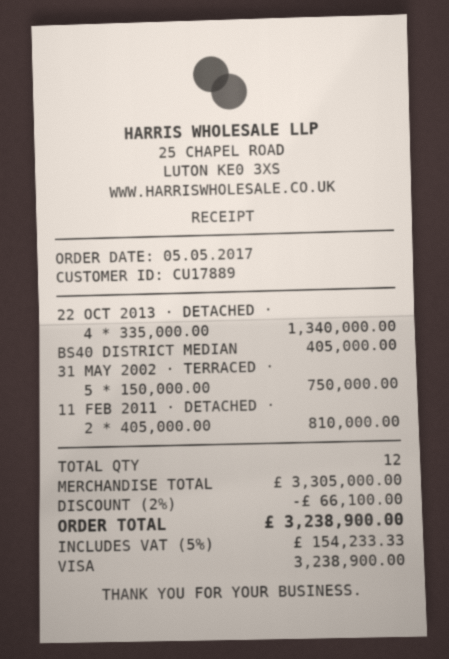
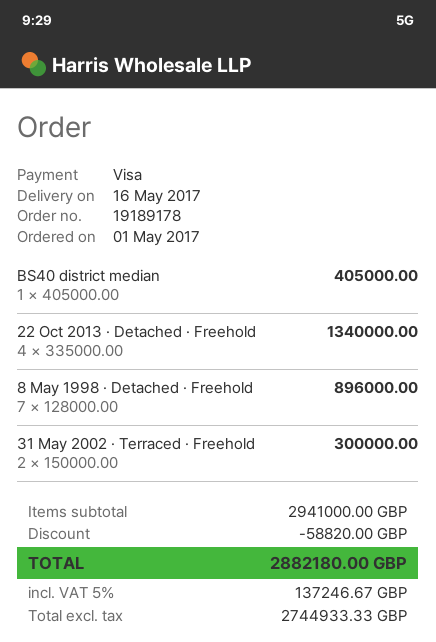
order date: 2017-05-05 -> 2017-05-01
31 MAY 2002 · TERRACED ·: 5 x 150000.00 = 750000.00 -> 2 x 150000.00 = 300000.00
11 FEB 2011 · DETACHED ·: 2 x 405000.00 = 810000.00 -> none
8 May 1998 · Detached · Freehold: none -> 7 x 128000.00 = 896000.00
subtotal: 3305000.00 -> 2941000.00
discount: 66100.00 -> 58820.00
tax: 5% = 154233.33 -> 5% = 137246.67
total: 3238900.00 -> 2882180.00

